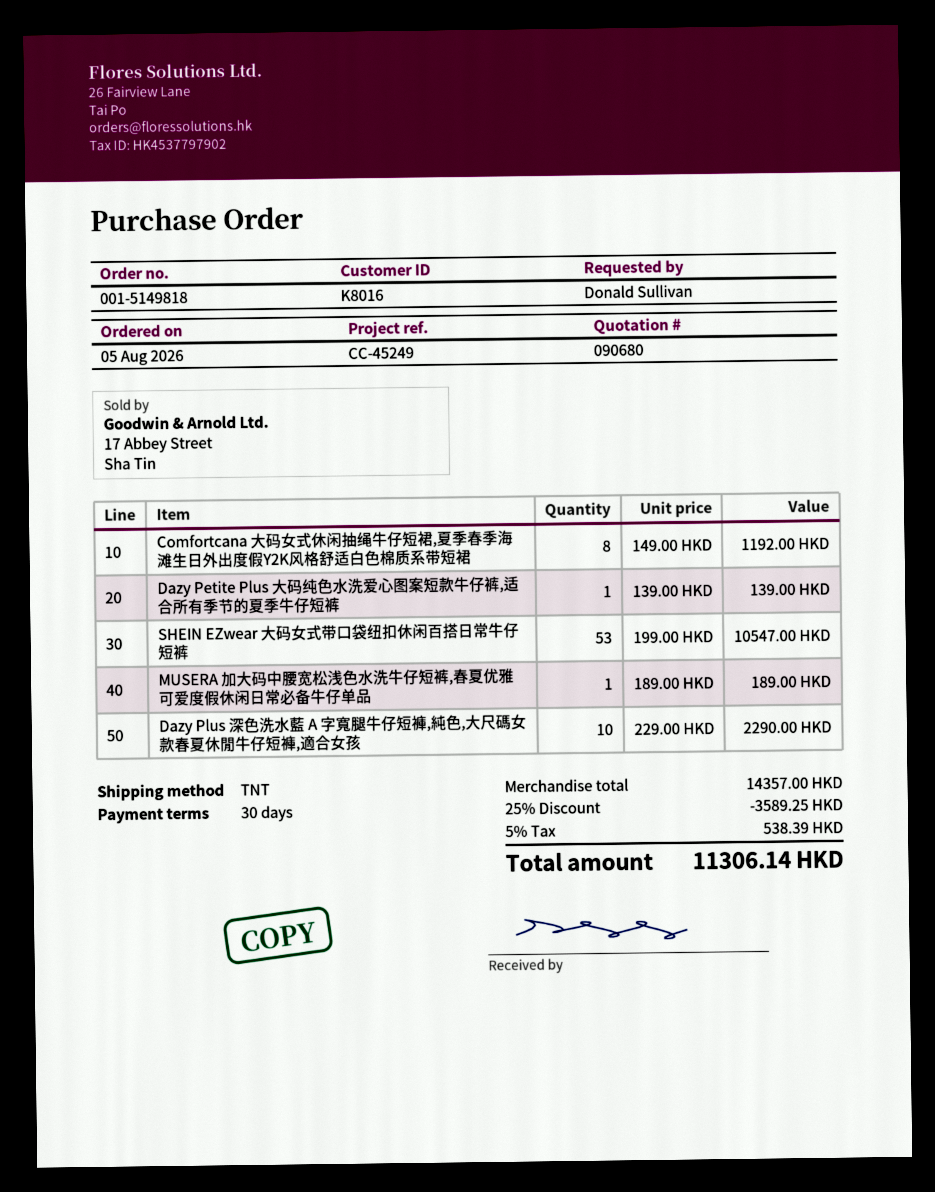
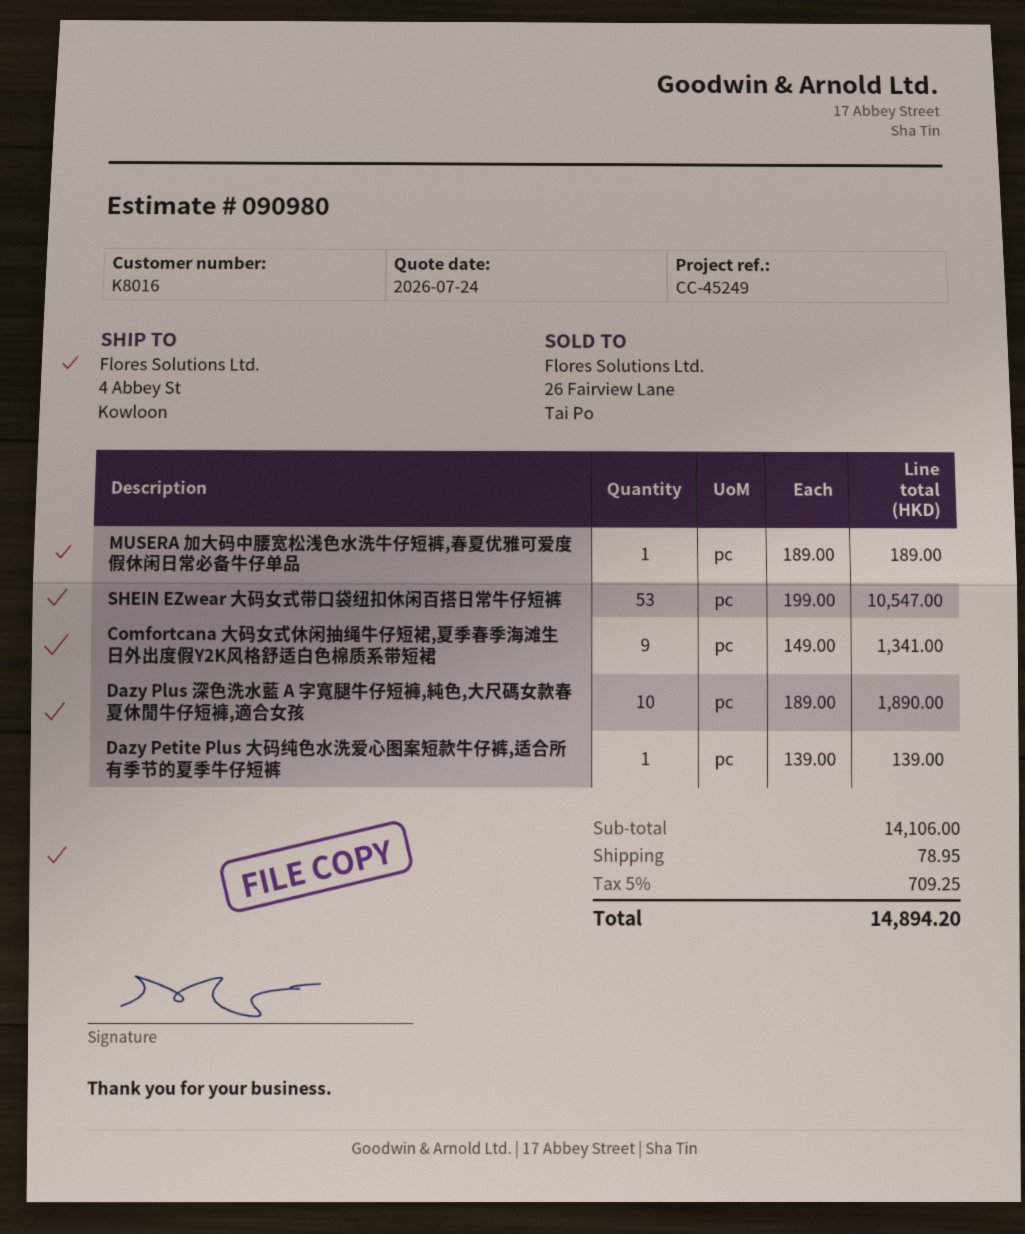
quote number: 090680 -> 090980
Comfortcana 大码女式休闲抽绳牛仔短裙,夏季春季海滩生日外出度假Y2K风格舒适白色棉质系带短裙: 8 x 149.00 = 1192.00 -> 9 x 149.00 = 1341.00
Dazy Plus 深色洗水藍 A 字寬腿牛仔短褲,純色,大尺碼女款春夏休閒牛仔短褲,適合女孩: 10 x 229.00 = 2290.00 -> 10 x 189.00 = 1890.00
subtotal: 14357.00 -> 14106.00
discount: 25% = 3589.25 -> none
shipping: none -> 78.95
tax: 5% = 538.39 -> 5% = 709.25
total: 11306.14 -> 14894.20

